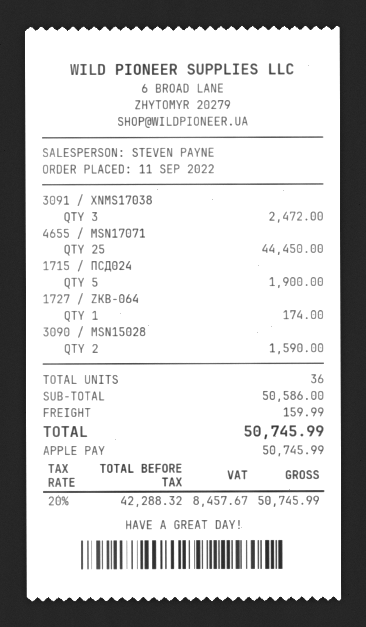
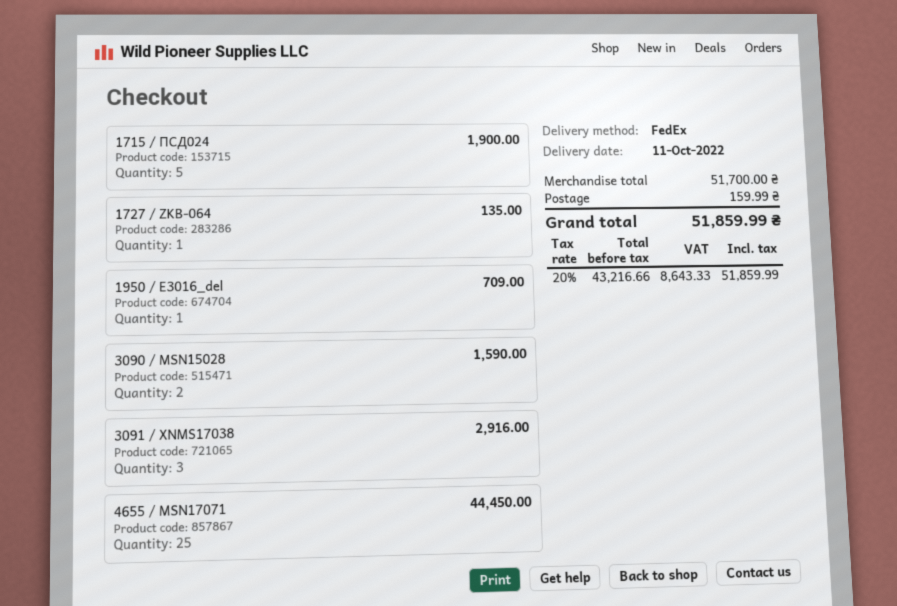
3091 / XNMS17038: 3 for 2472.00 -> 3 for 2916.00
1727 / ZKB-064: 1 for 174.00 -> 1 for 135.00
1950 / E3016_del: none -> 1 for 709.00
subtotal: 50586.00 -> 51700.00
net: 42288.32 -> 43216.66
tax: 20% = 8457.67 -> 20% = 8643.33
total: 50745.99 -> 51859.99

